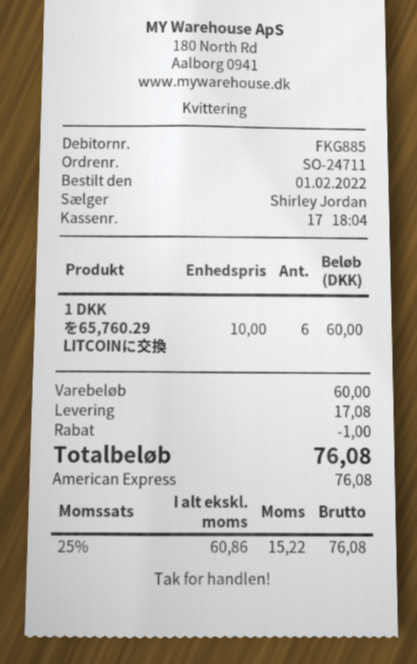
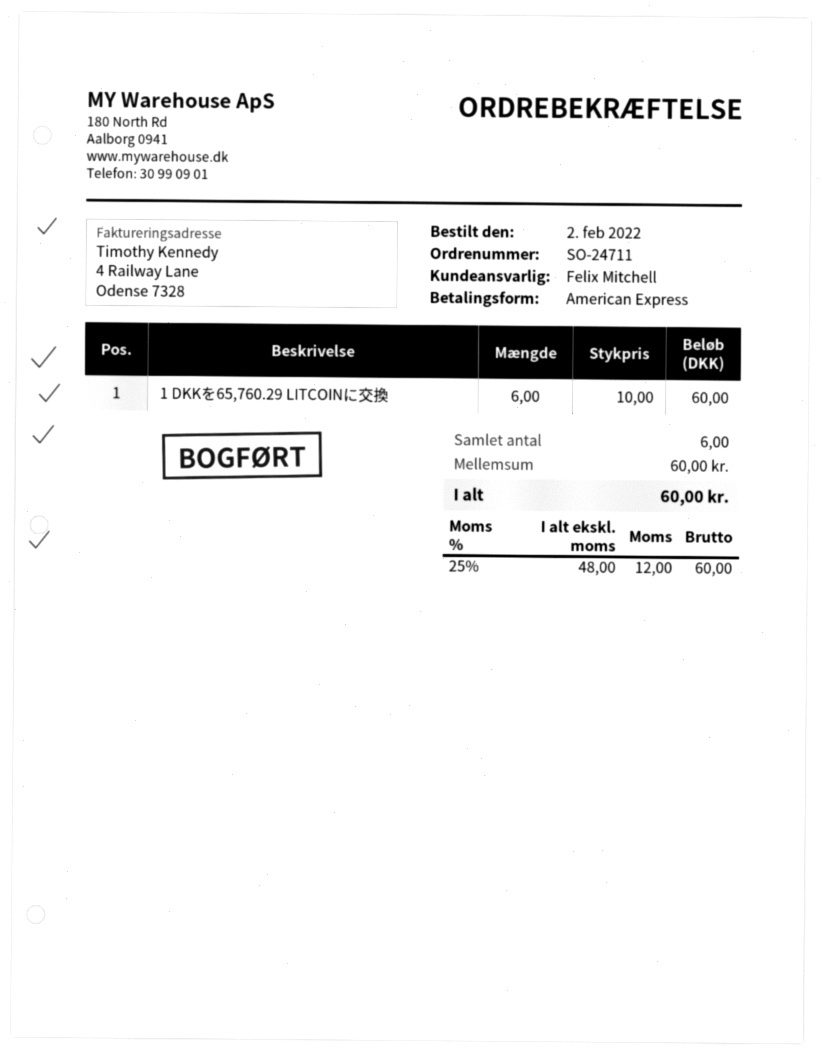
order date: 2022-02-01 -> 2022-02-02
sales rep: Shirley Jordan -> Felix Mitchell
discount: 1.00 -> none
shipping: 17.08 -> none
net: 60.86 -> 48.00
tax: 25% = 15.22 -> 25% = 12.00
total: 76.08 -> 60.00

